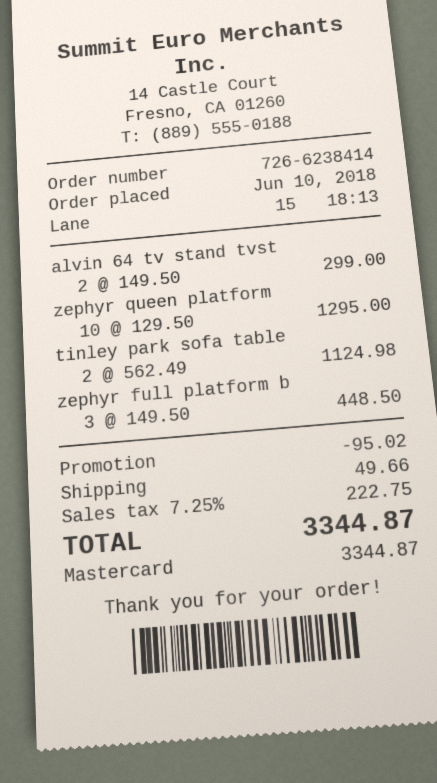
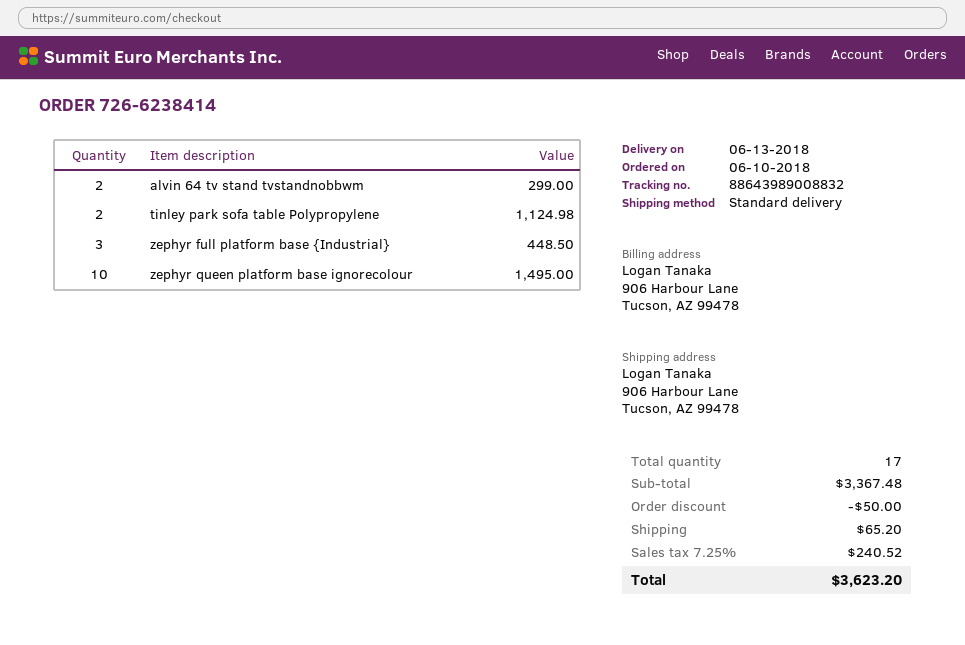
zephyr queen platform: 10 for 1295.00 -> 10 for 1495.00
discount: 95.02 -> 50.00
shipping: 49.66 -> 65.20
tax: 7.25% = 222.75 -> 7.25% = 240.52
total: 3344.87 -> 3623.20

